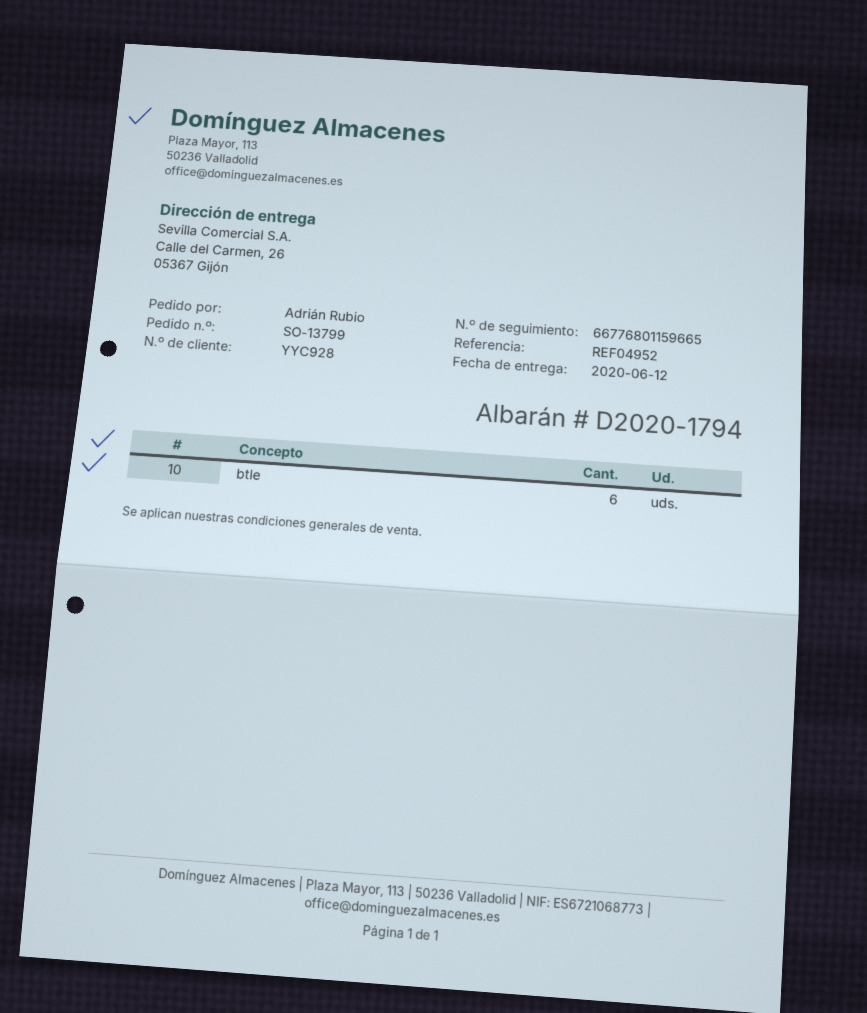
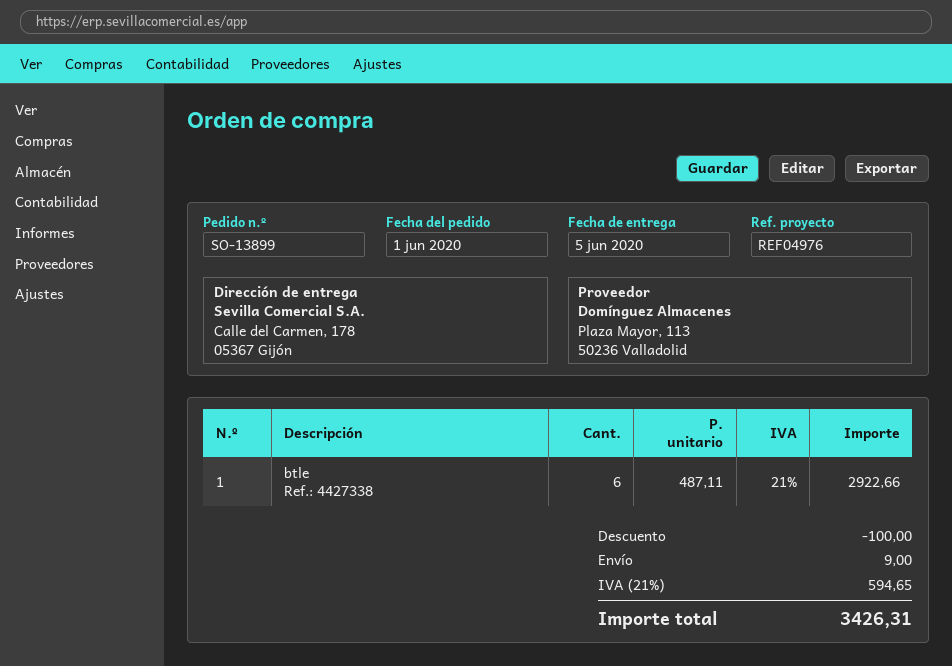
order number: SO-13799 -> SO-13899
delivery date: 2020-06-12 -> 2020-06-05
reference: REF04952 -> REF04976
ship to: Calle del Carmen, 26, 05367 Gijón -> Calle del Carmen, 178, 05367 Gijón

